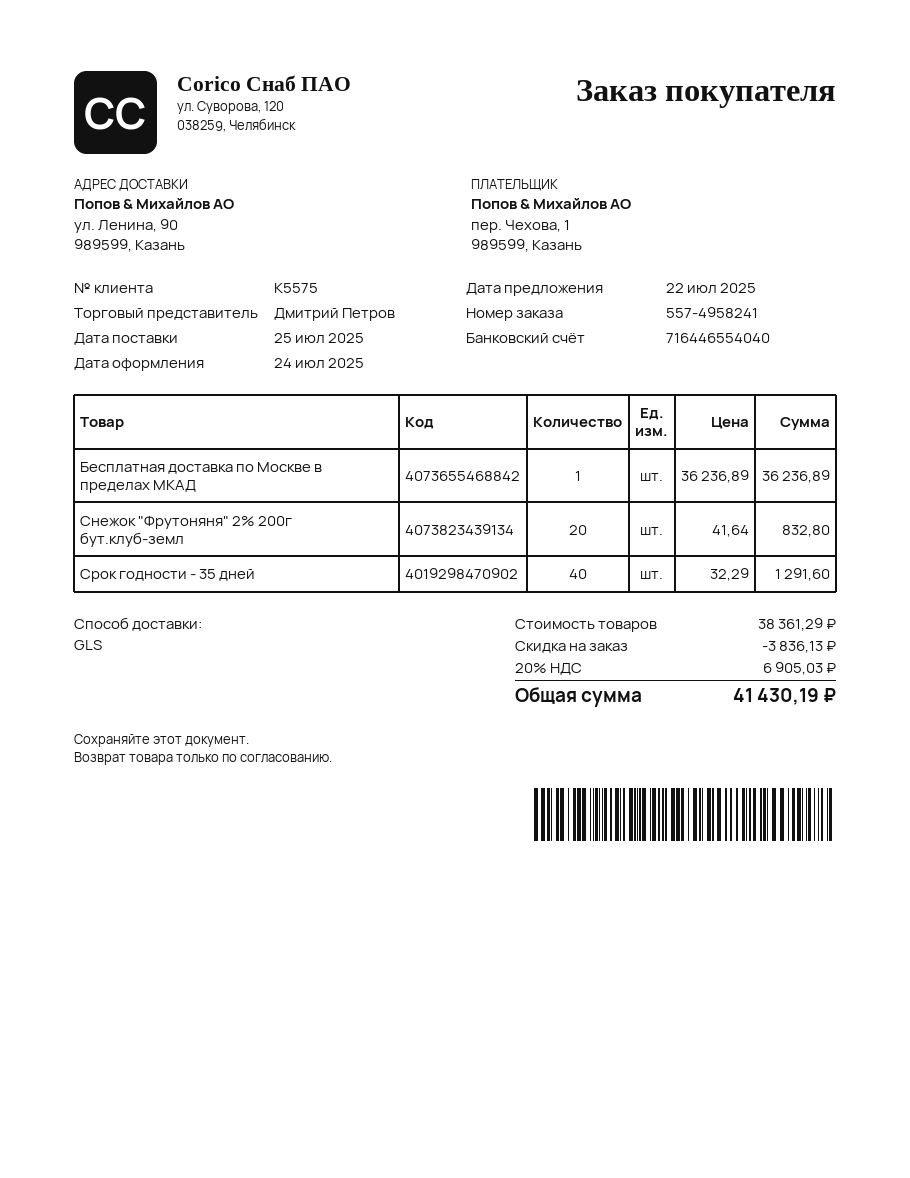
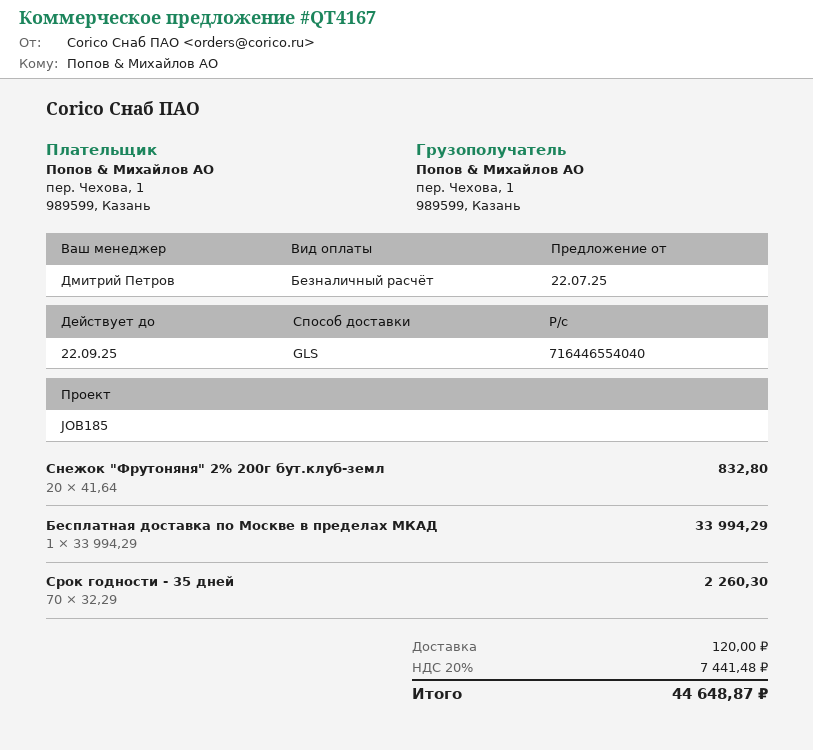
ship to: ул. Ленина, 90, 989599, Казань -> пер. Чехова, 1, 989599, Казань
Бесплатная доставка по Москве в пределах МКАД: 1 x 36236.89 = 36236.89 -> 1 x 33994.29 = 33994.29
Срок годности - 35 дней: 40 x 32.29 = 1291.60 -> 70 x 32.29 = 2260.30
discount: 3836.13 -> none
shipping: none -> 120.00
tax: 20% = 6905.03 -> 20% = 7441.48
total: 41430.19 -> 44648.87

